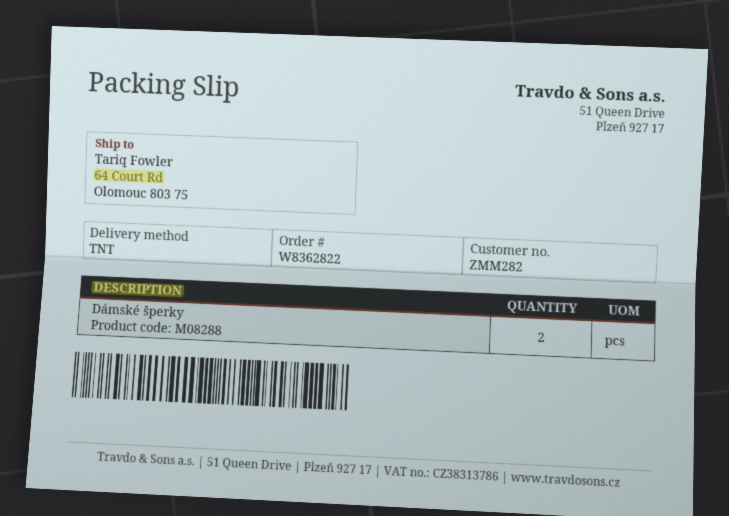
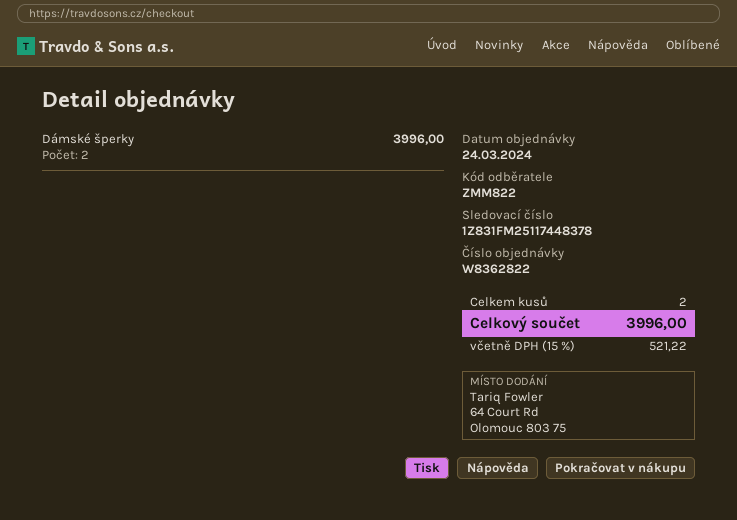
customer number: ZMM282 -> ZMM822

